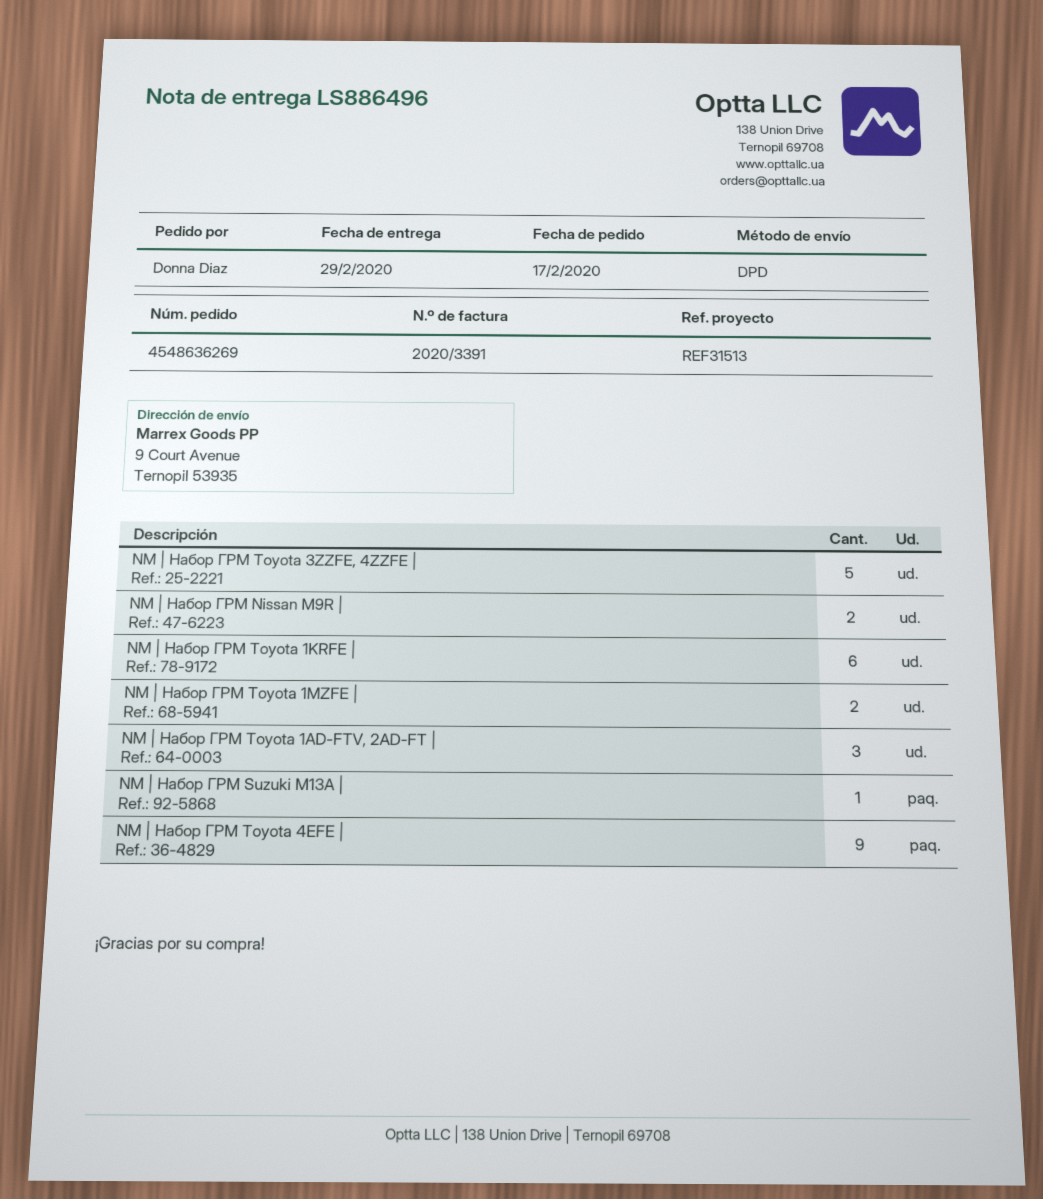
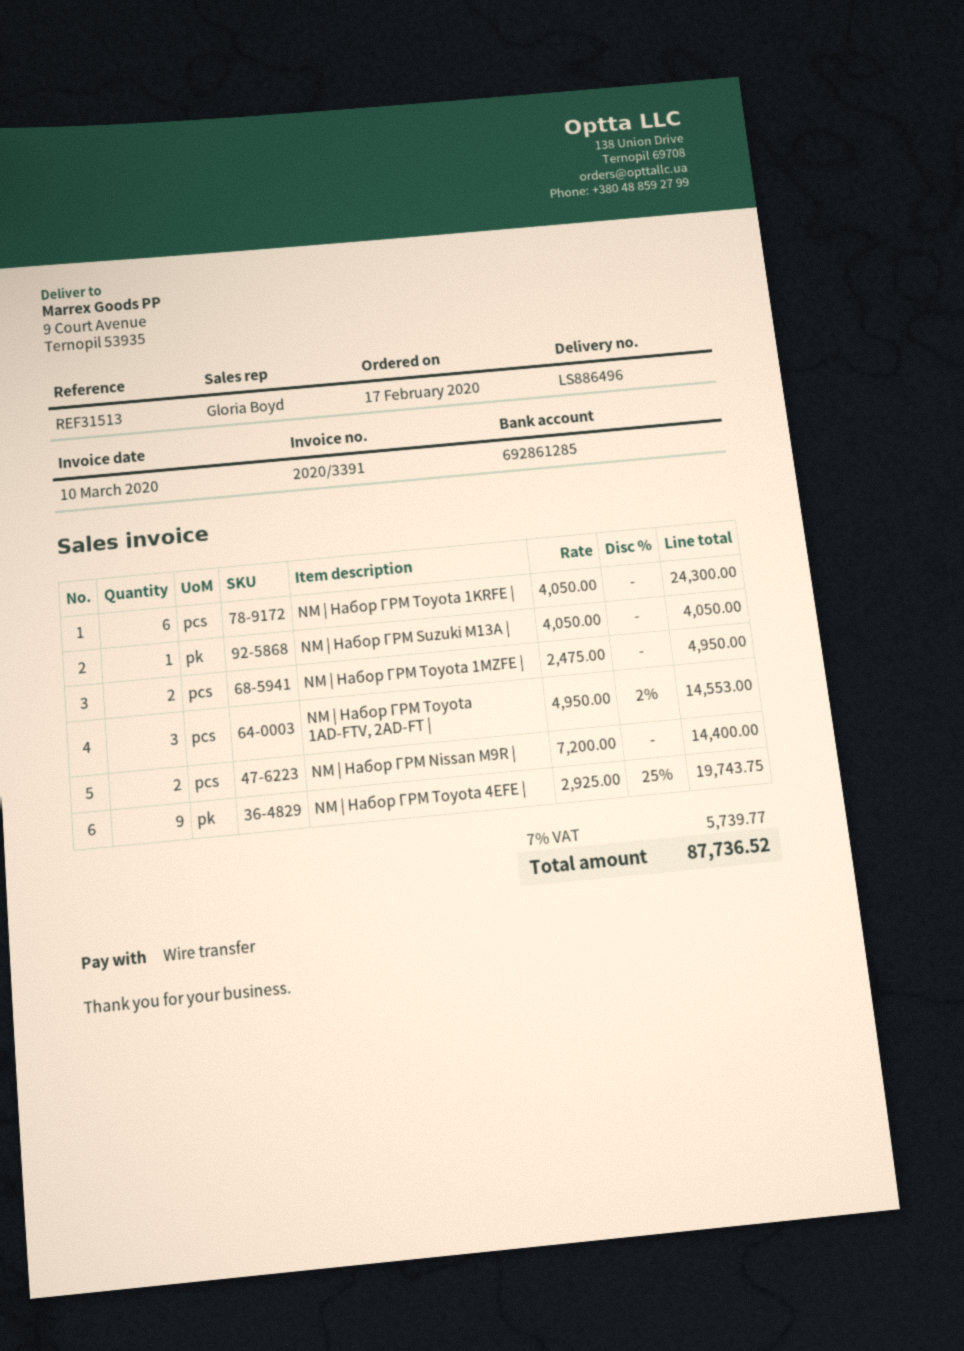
NM | Набор ГРМ Toyota 3ZZFE, 4ZZFE |: 5 -> none

